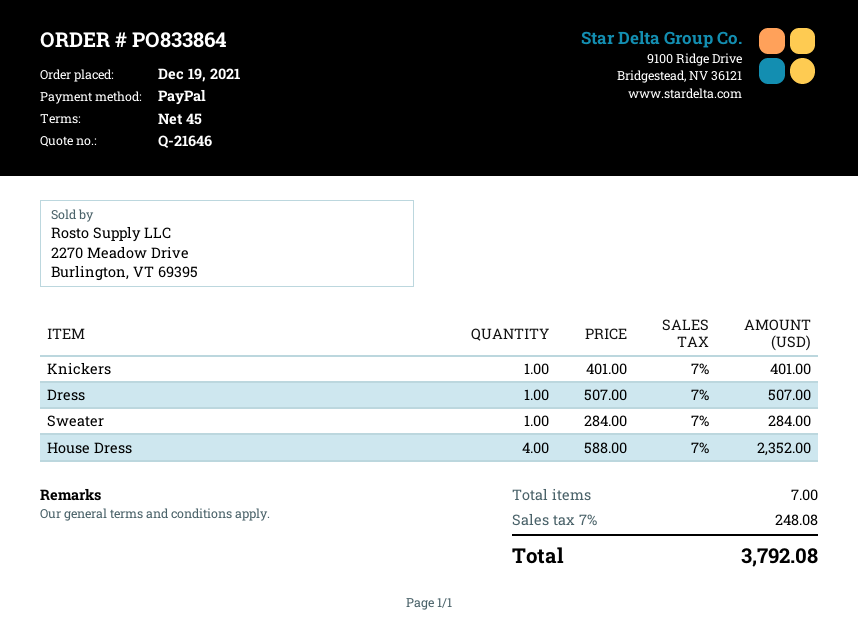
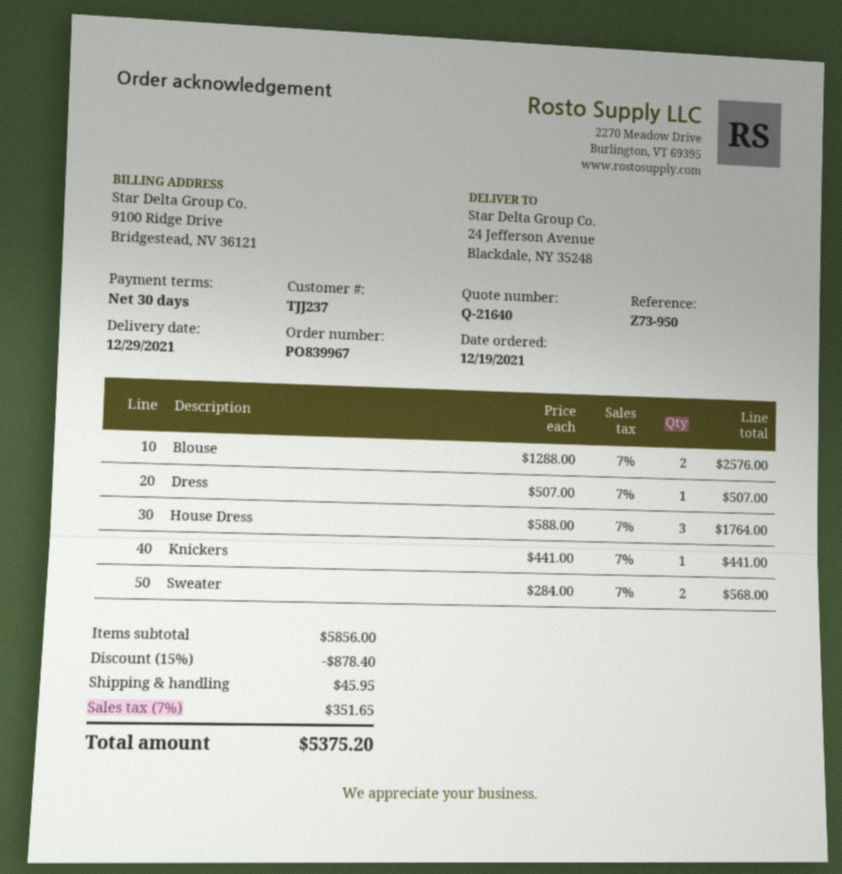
quote number: Q-21646 -> Q-21640
order number: PO833864 -> PO839967
payment terms: 45 days -> 30 days
Knickers: 1 x 401.00 = 401.00 -> 1 x 441.00 = 441.00
Sweater: 1 x 284.00 = 284.00 -> 2 x 284.00 = 568.00
House Dress: 4 x 588.00 = 2352.00 -> 3 x 588.00 = 1764.00
Blouse: none -> 2 x 1288.00 = 2576.00
discount: none -> 15% = 878.40
shipping: none -> 45.95
tax: 7% = 248.08 -> 7% = 351.65
total: 3792.08 -> 5375.20

